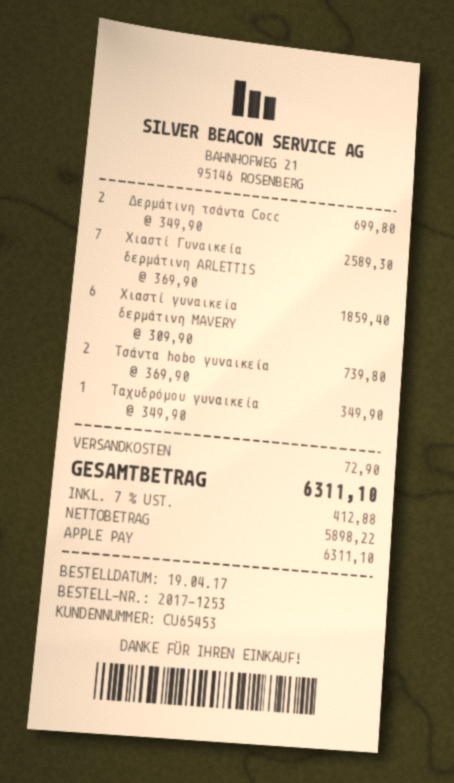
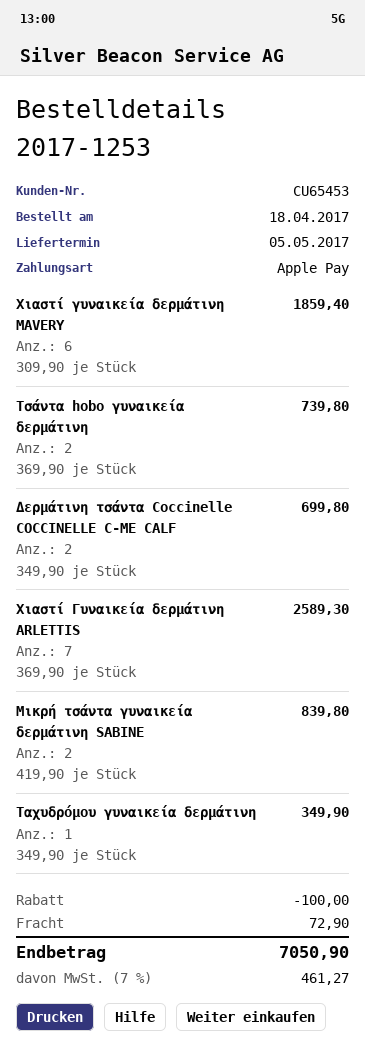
order date: 2017-04-19 -> 2017-04-18
Μικρή τσάντα γυναικεία δερμάτινη SABINE: none -> 2 x 419.90 = 839.80
discount: none -> 100.00
tax: 7% = 412.88 -> 7% = 461.27
total: 6311.10 -> 7050.90

